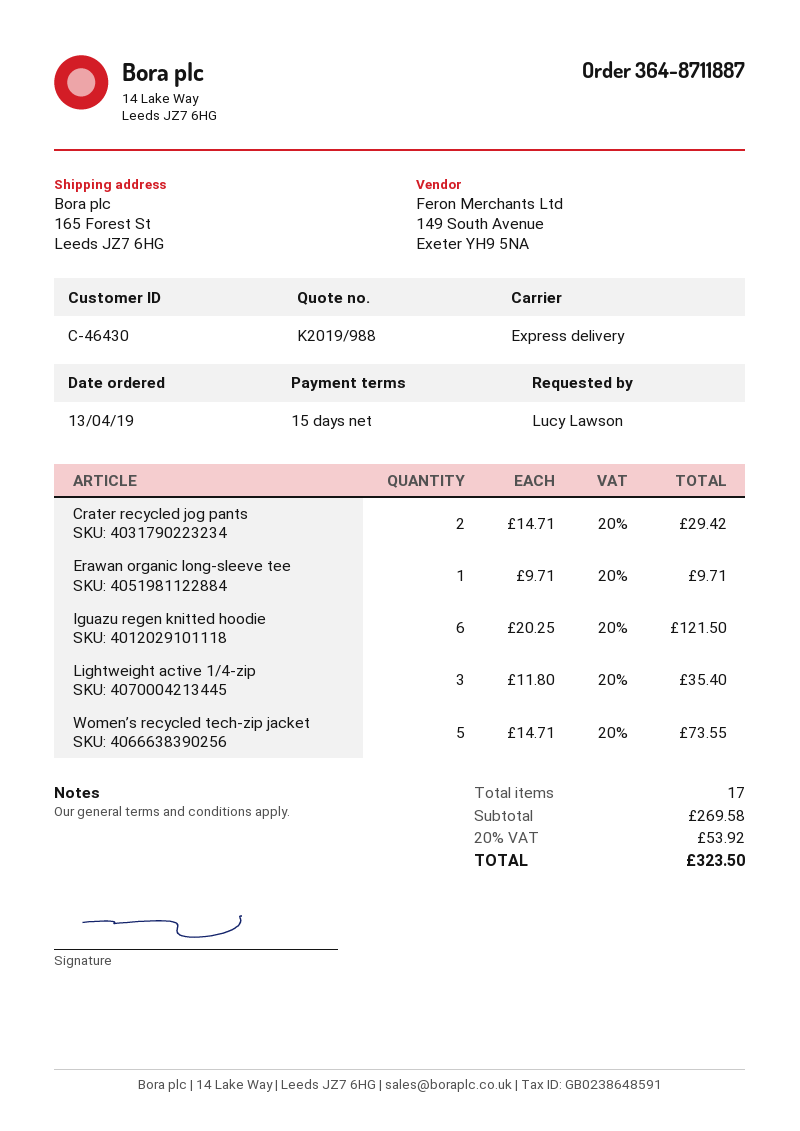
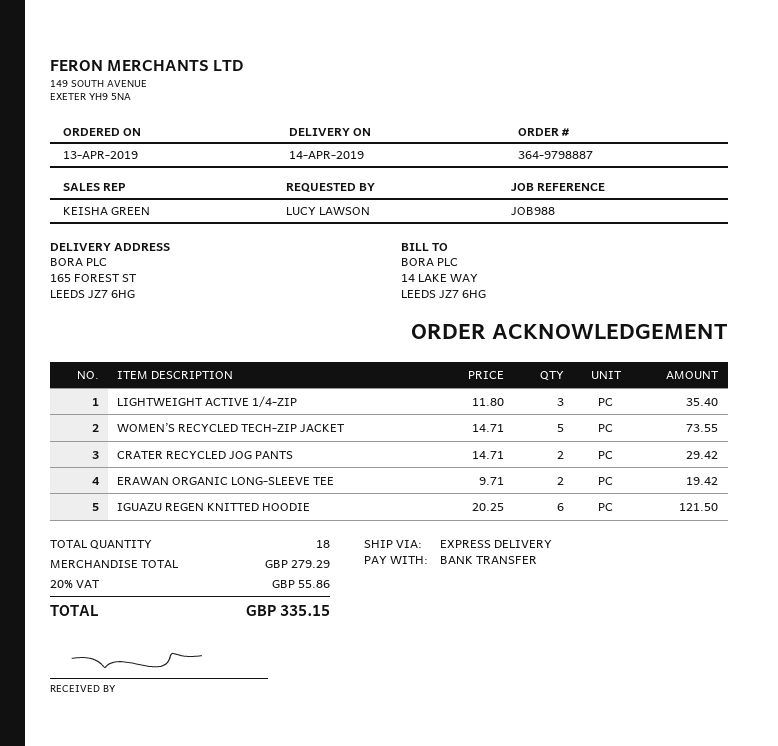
order number: 364-8711887 -> 364-9798887
Erawan organic long-sleeve tee: 1 x 9.71 = 9.71 -> 2 x 9.71 = 19.42
total quantity: 17 -> 18
subtotal: 269.58 -> 279.29
tax: 20% = 53.92 -> 20% = 55.86
total: 323.50 -> 335.15

